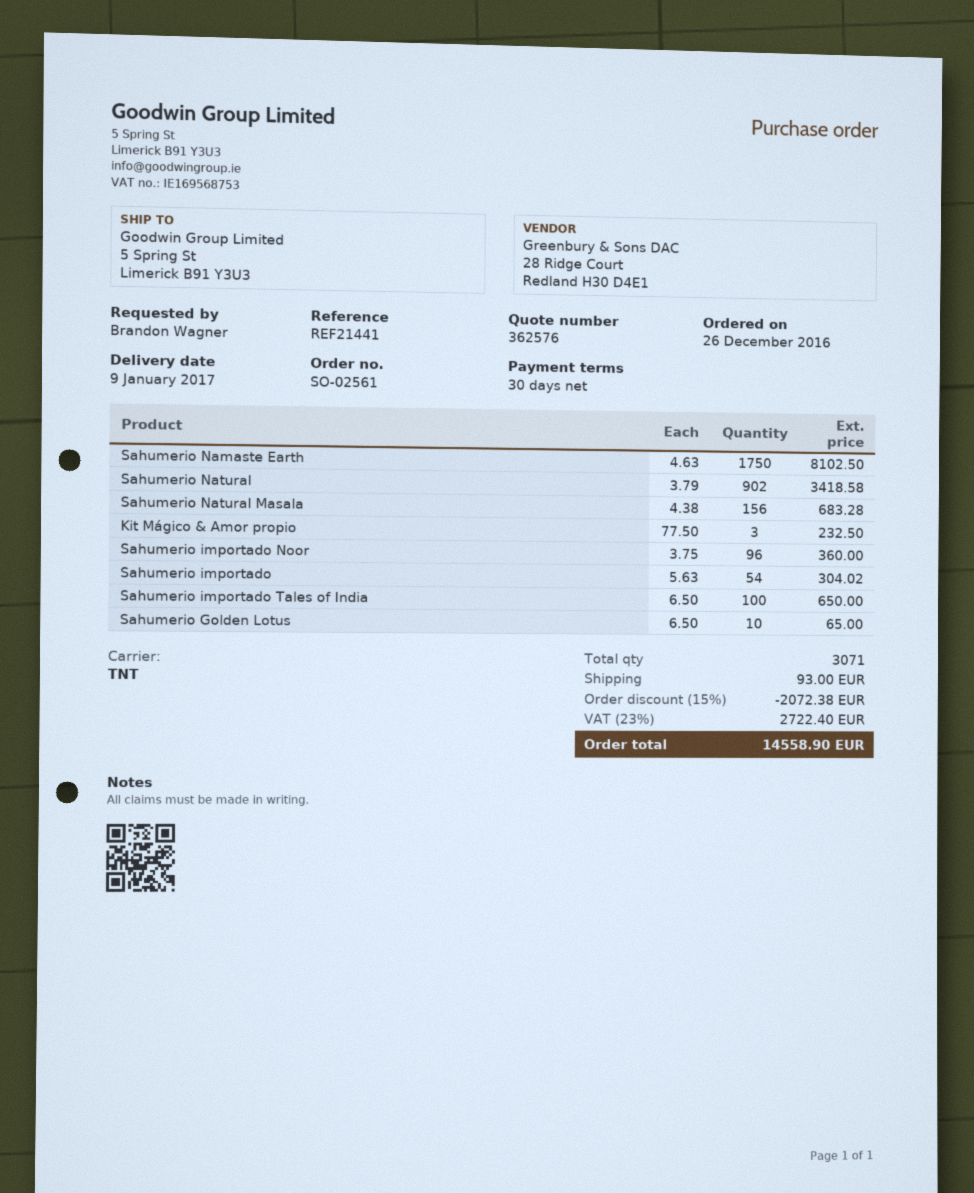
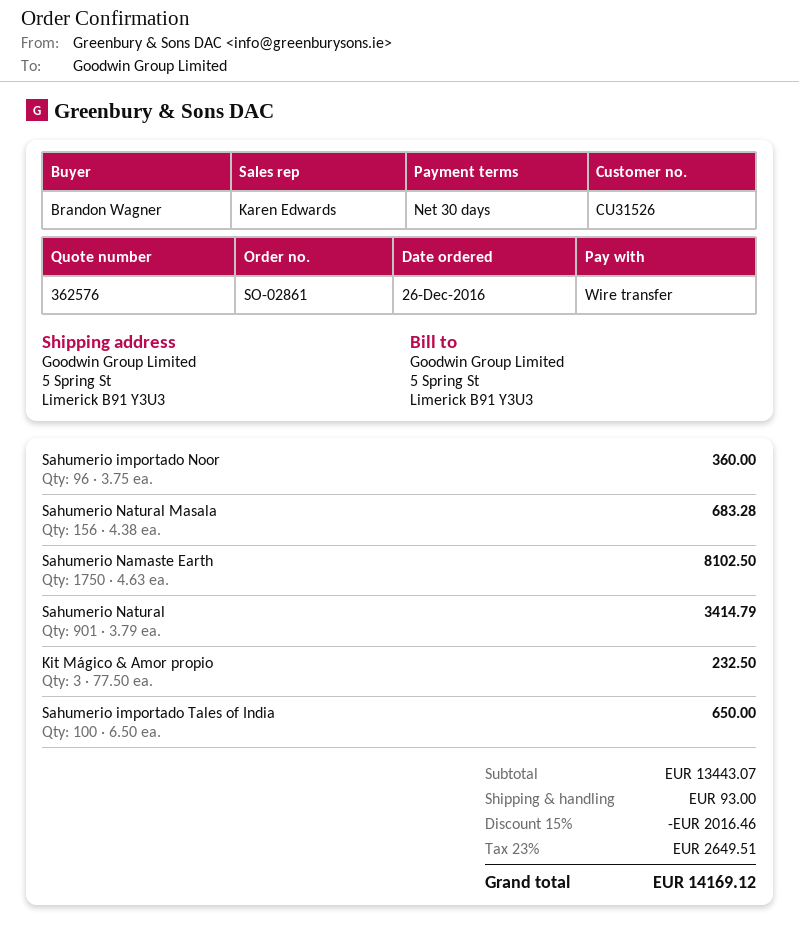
order number: SO-02561 -> SO-02861
Sahumerio Natural: 902 x 3.79 = 3418.58 -> 901 x 3.79 = 3414.79
Sahumerio importado: 54 x 5.63 = 304.02 -> none
Sahumerio Golden Lotus: 10 x 6.50 = 65.00 -> none
discount: 15% = 2072.38 -> 15% = 2016.46
tax: 23% = 2722.40 -> 23% = 2649.51
total: 14558.90 -> 14169.12

